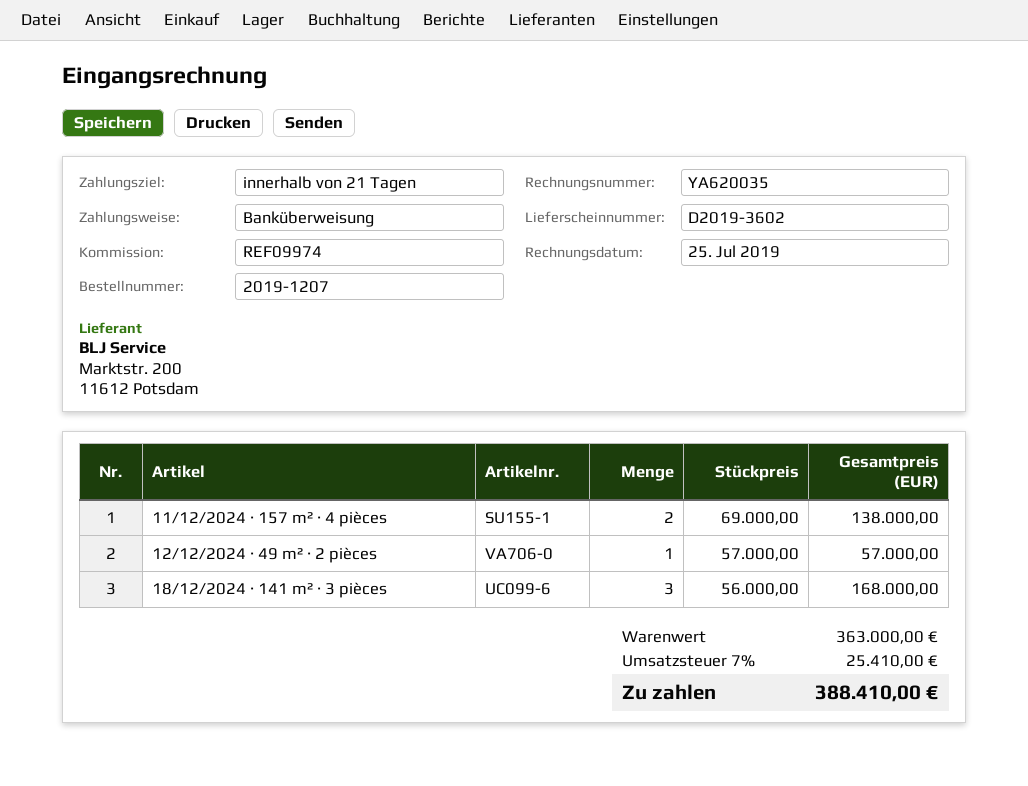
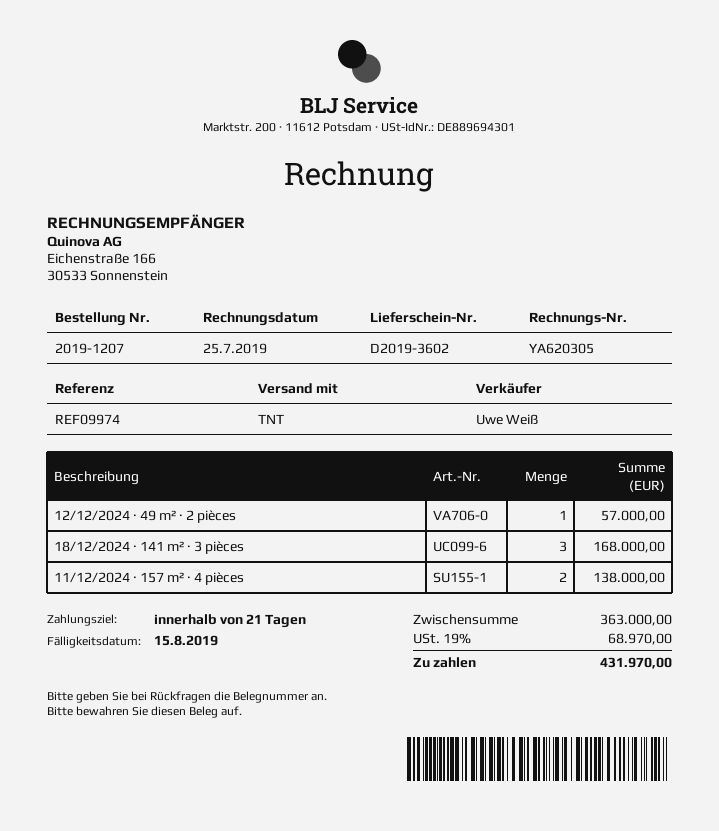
invoice number: YA620035 -> YA620305
tax: 7% = 25410.00 -> 19% = 68970.00
total: 388410.00 -> 431970.00

